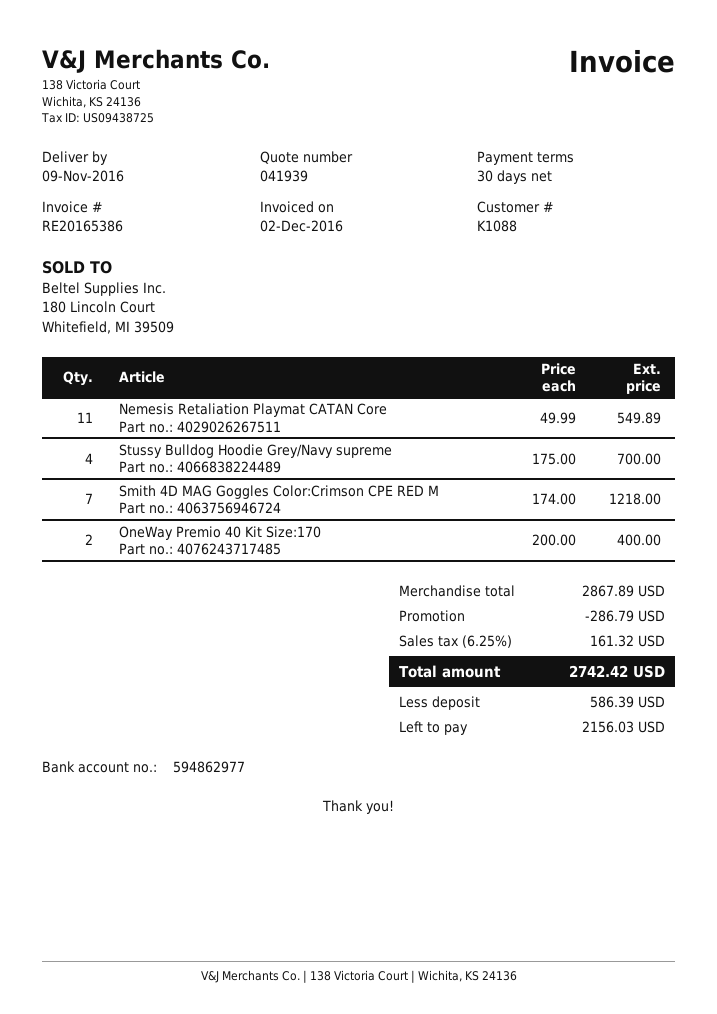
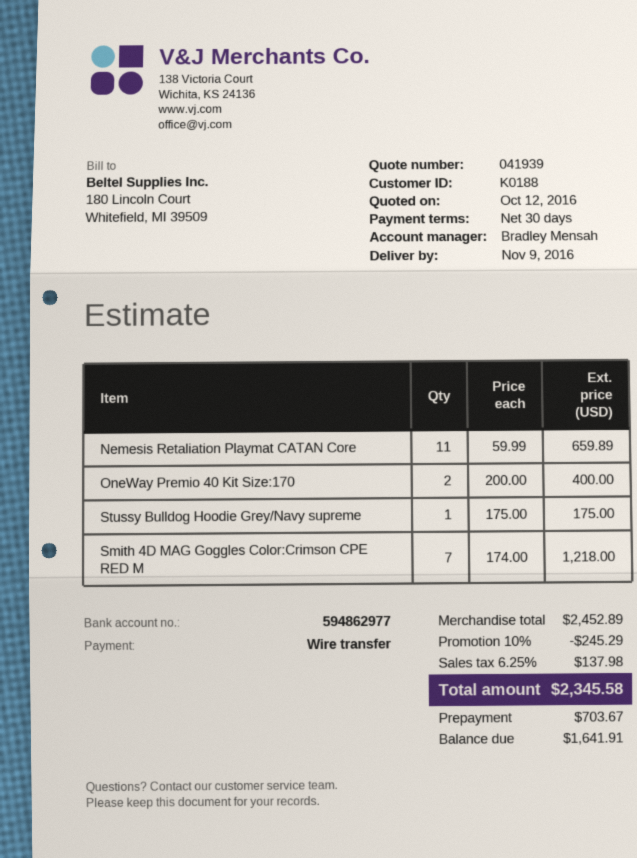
customer number: K1088 -> K0188
Nemesis Retaliation Playmat CATAN Core: 11 x 49.99 = 549.89 -> 11 x 59.99 = 659.89
Stussy Bulldog Hoodie Grey/Navy supreme: 4 x 175.00 = 700.00 -> 1 x 175.00 = 175.00
subtotal: 2867.89 -> 2452.89
discount: 286.79 -> 245.29
tax: 6.25% = 161.32 -> 6.25% = 137.98
total: 2742.42 -> 2345.58
deposit: 586.39 -> 703.67
balance: 2156.03 -> 1641.91

